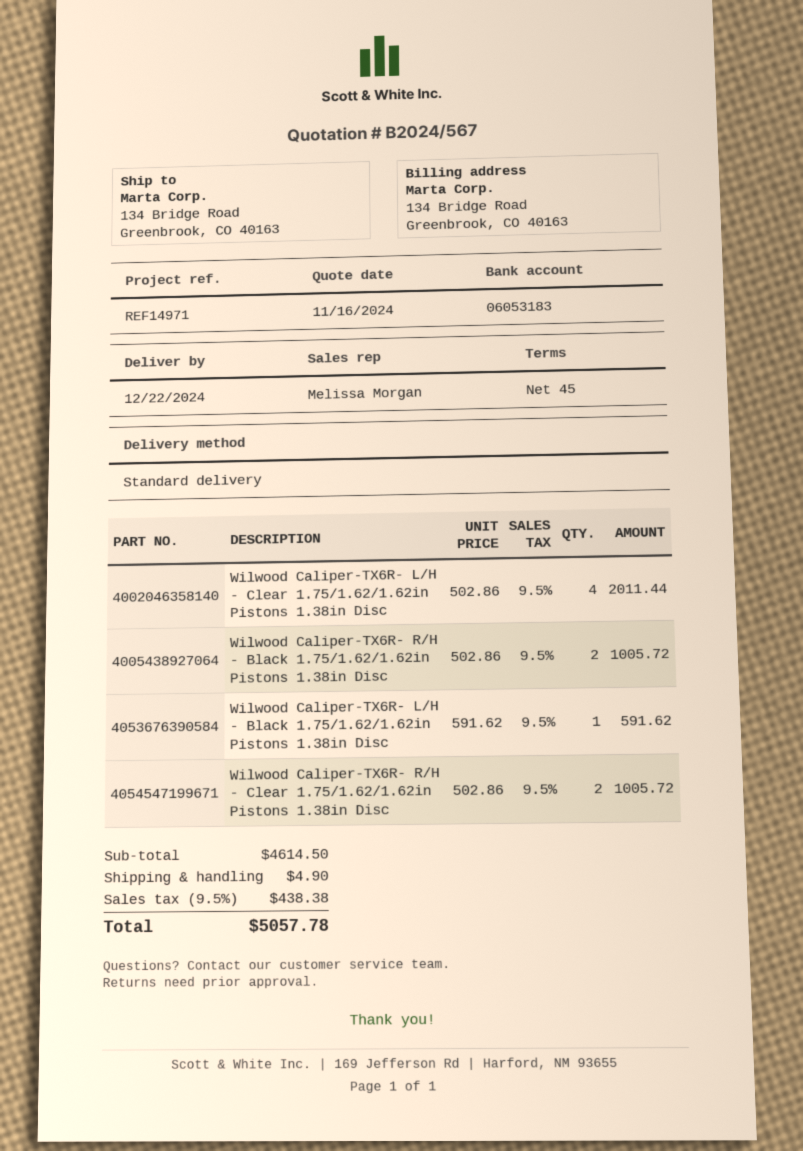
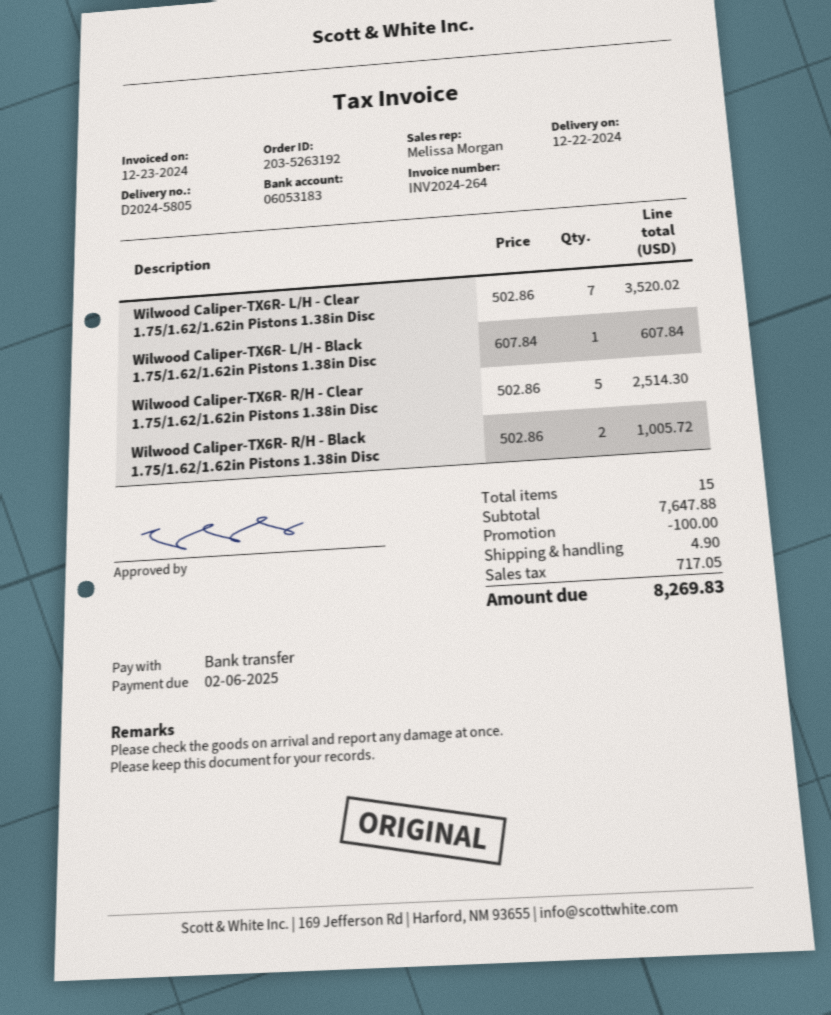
Wilwood Caliper-TX6R- L/H - Clear 1.75/1.62/1.62in Pistons 1.38in Disc: 4 x 502.86 = 2011.44 -> 7 x 502.86 = 3520.02
Wilwood Caliper-TX6R- L/H - Black 1.75/1.62/1.62in Pistons 1.38in Disc: 1 x 591.62 = 591.62 -> 1 x 607.84 = 607.84
Wilwood Caliper-TX6R- R/H - Clear 1.75/1.62/1.62in Pistons 1.38in Disc: 2 x 502.86 = 1005.72 -> 5 x 502.86 = 2514.30
subtotal: 4614.50 -> 7647.88
discount: none -> 100.00
tax: 438.38 -> 717.05
total: 5057.78 -> 8269.83

